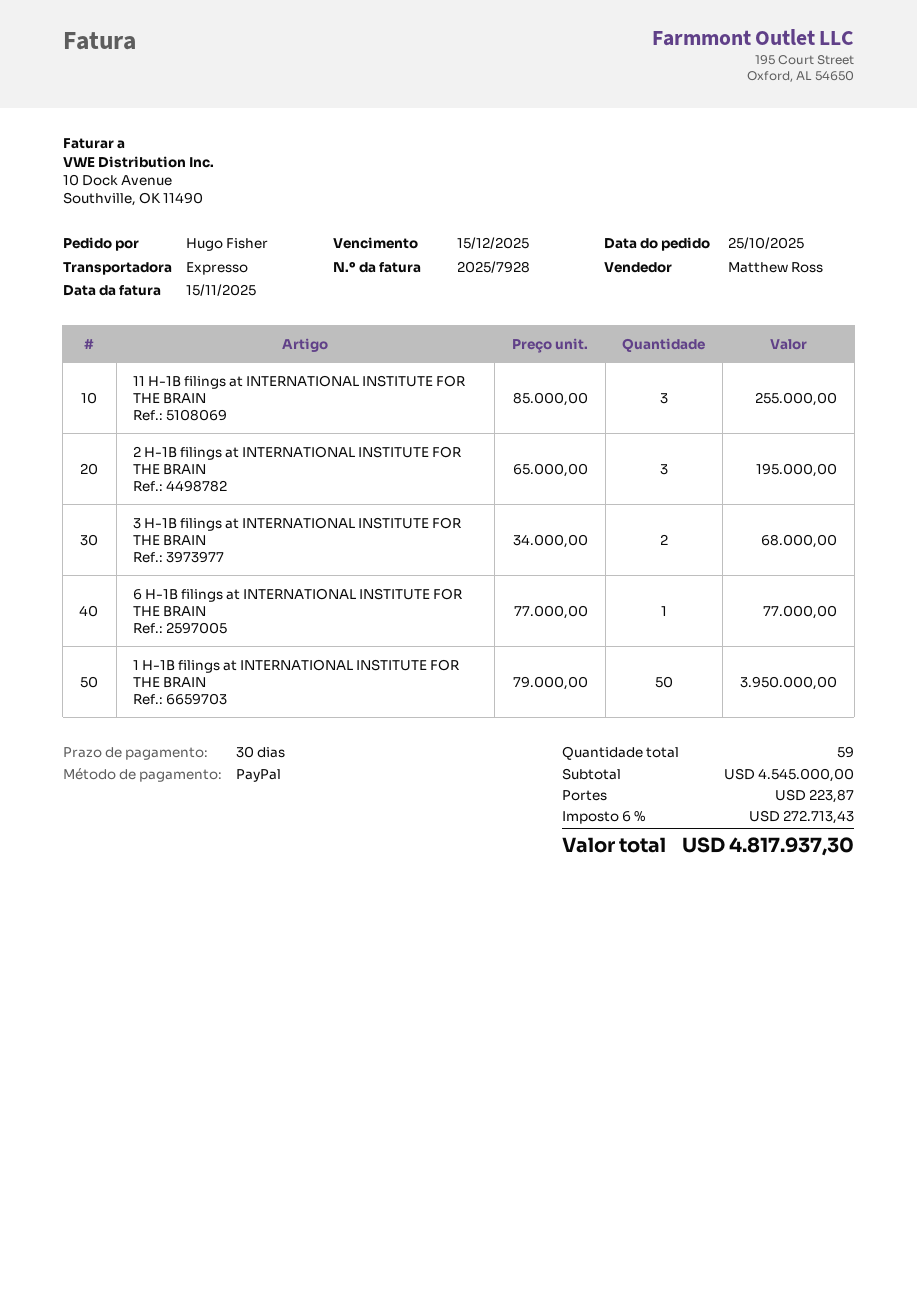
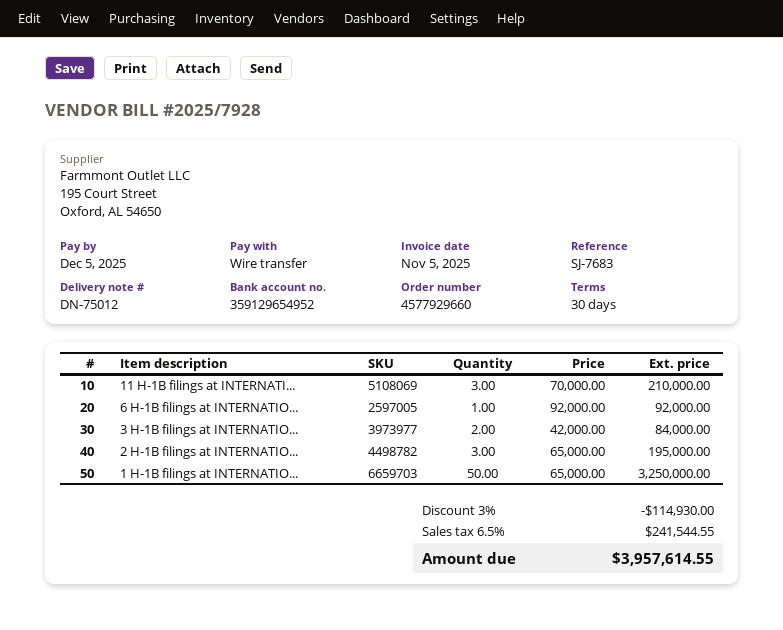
invoice date: 2025-11-15 -> 2025-11-05
due date: 2025-12-15 -> 2025-12-05
payment method: PayPal -> bank transfer
11 H-1B filings at INTERNATIONAL INSTITUTE FOR THE BRAIN: 3 x 85000.00 = 255000.00 -> 3 x 70000.00 = 210000.00
3 H-1B filings at INTERNATIONAL INSTITUTE FOR THE BRAIN: 2 x 34000.00 = 68000.00 -> 2 x 42000.00 = 84000.00
6 H-1B filings at INTERNATIONAL INSTITUTE FOR THE BRAIN: 1 x 77000.00 = 77000.00 -> 1 x 92000.00 = 92000.00
1 H-1B filings at INTERNATIONAL INSTITUTE FOR THE BRAIN: 50 x 79000.00 = 3950000.00 -> 50 x 65000.00 = 3250000.00
discount: none -> 3% = 114930.00
shipping: 223.87 -> none
tax: 6% = 272713.43 -> 6.5% = 241544.55
total: 4817937.30 -> 3957614.55

